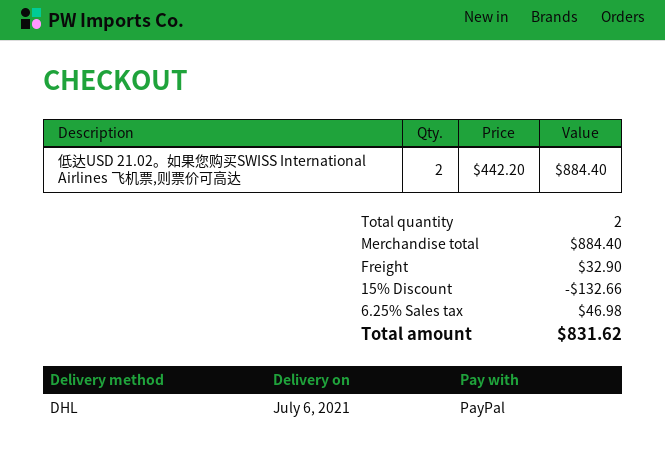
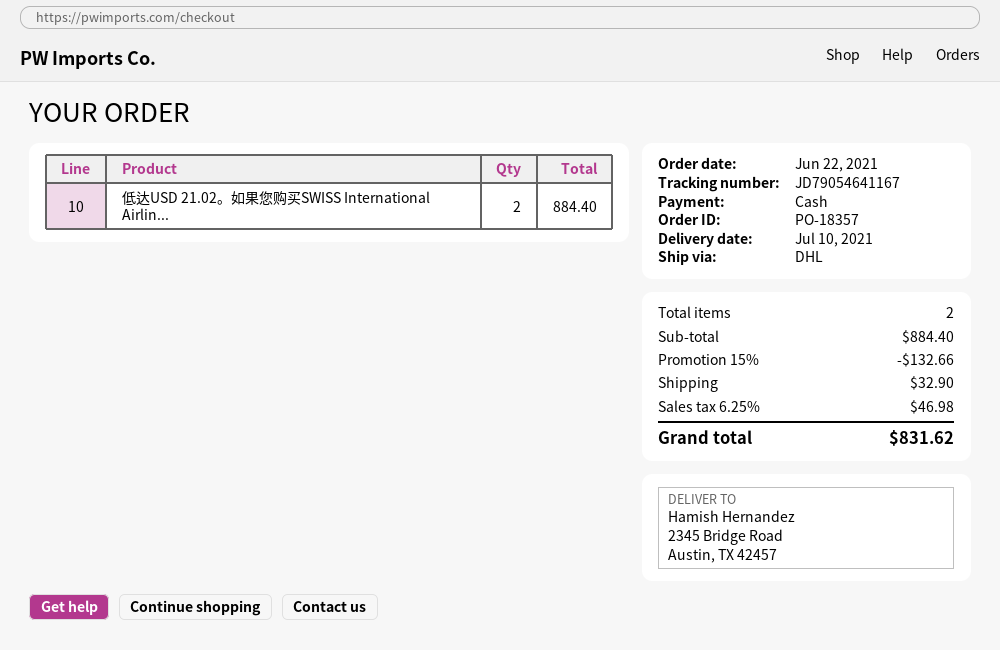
delivery date: 2021-07-06 -> 2021-07-10
payment method: PayPal -> cash

